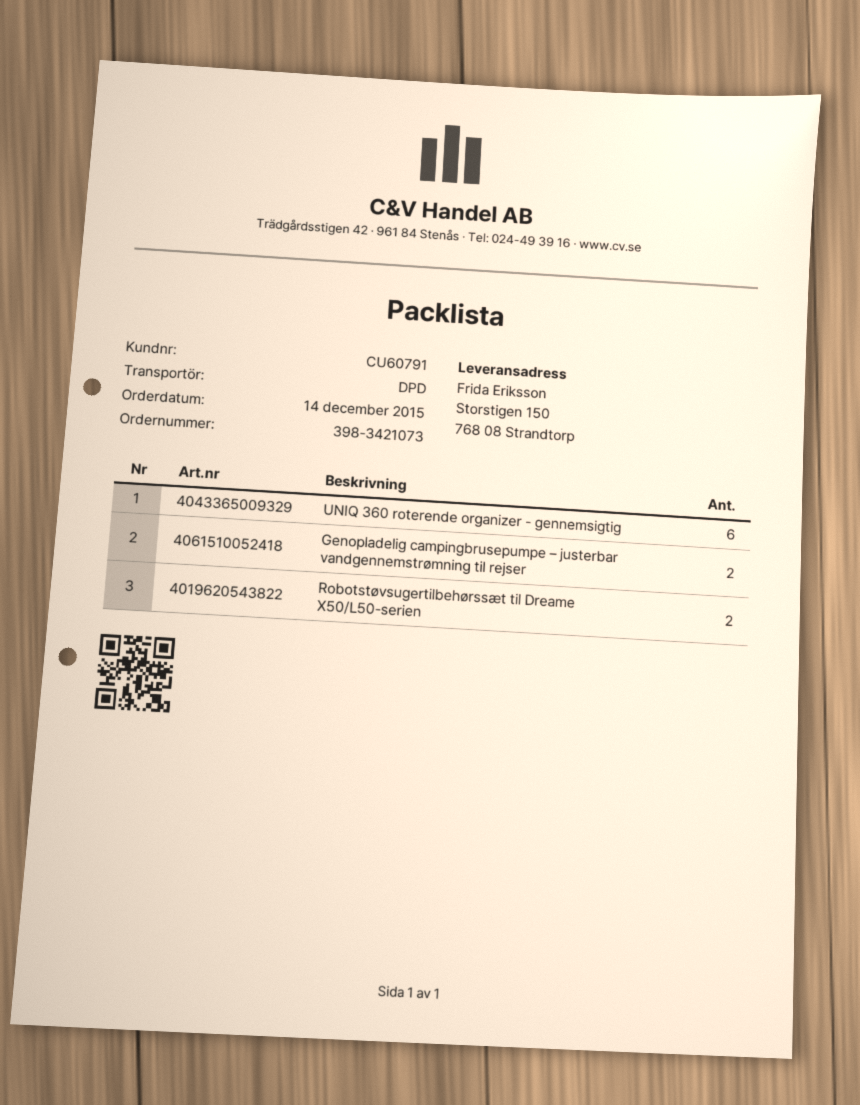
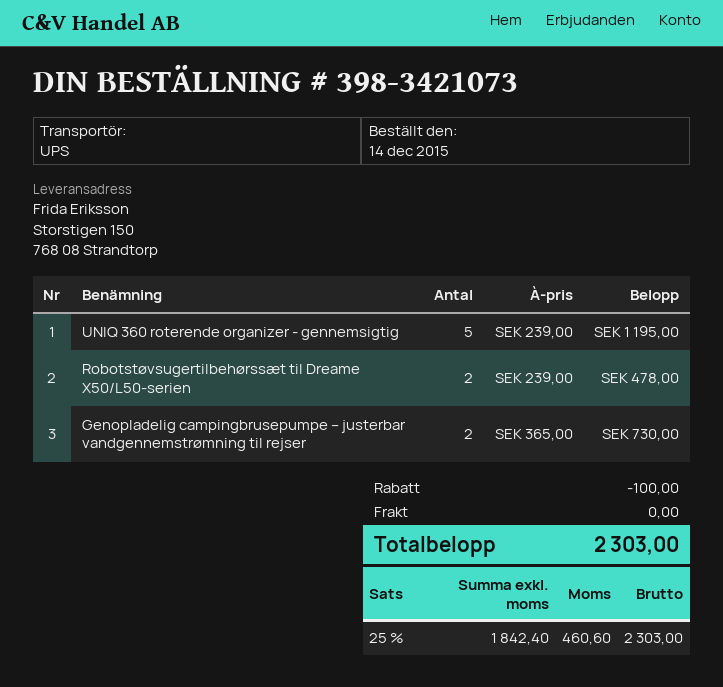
shipping method: DPD -> UPS
UNIQ 360 roterende organizer - gennemsigtig: 6 -> 5

